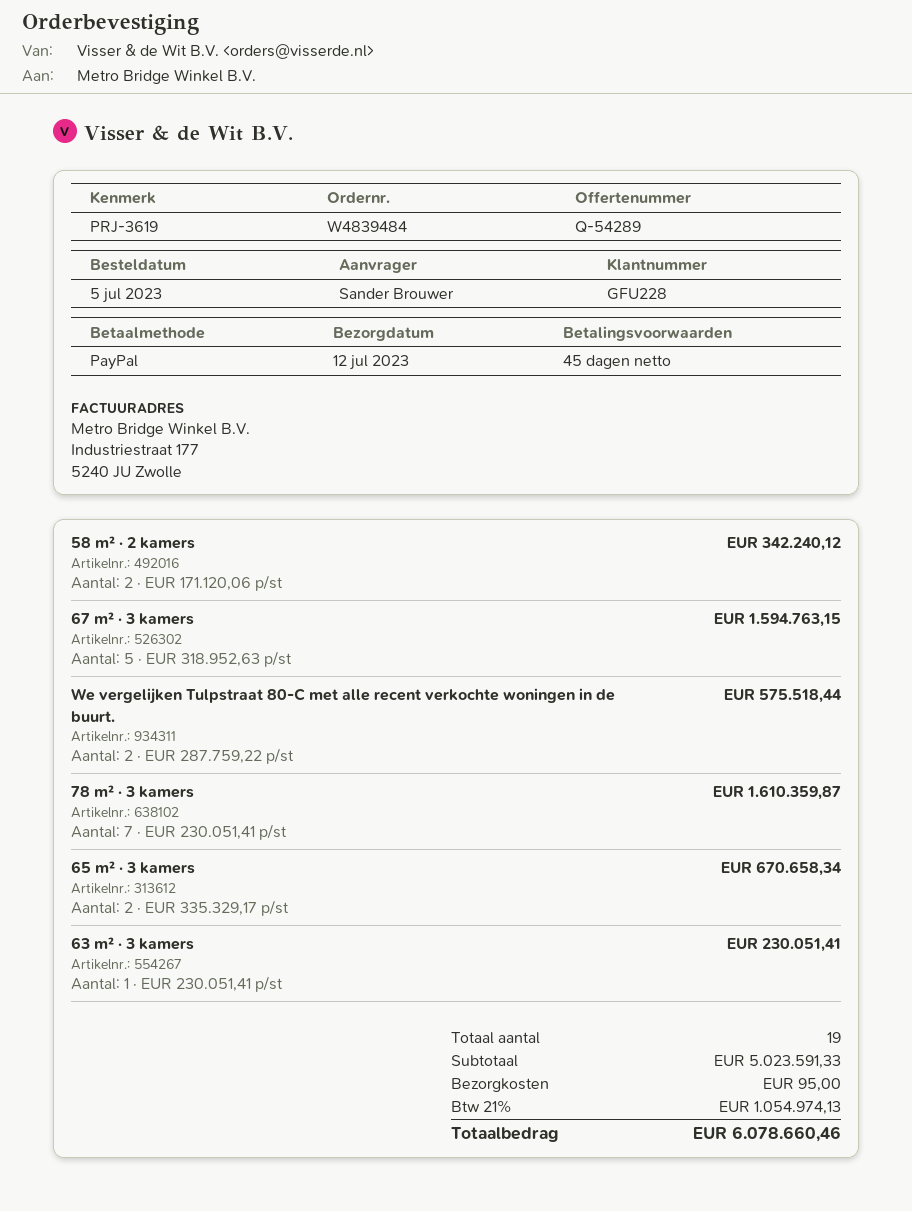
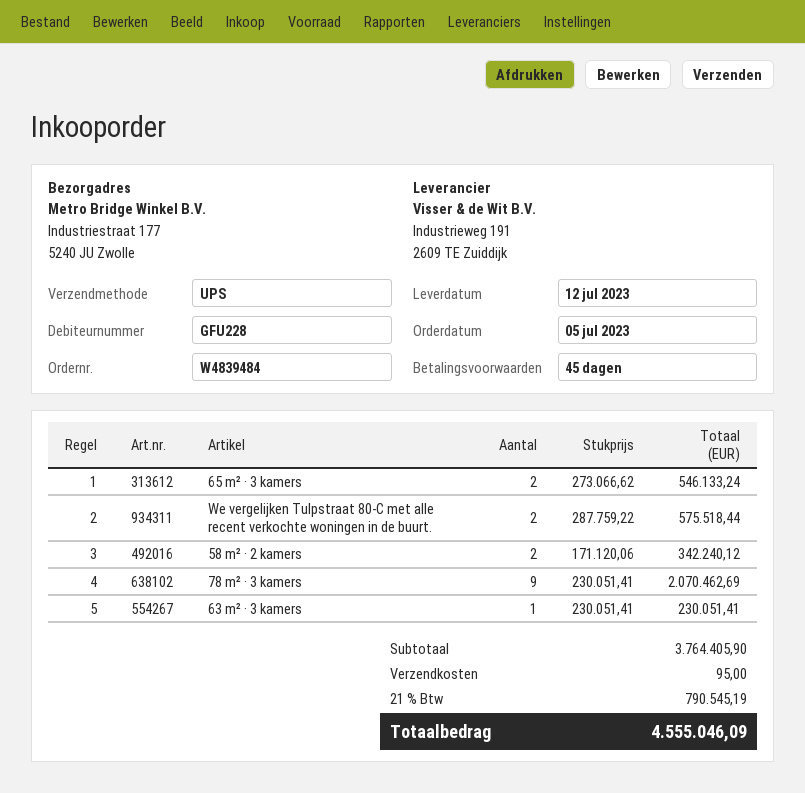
67 m² · 3 kamers: 5 x 318952.63 = 1594763.15 -> none
78 m² · 3 kamers: 7 x 230051.41 = 1610359.87 -> 9 x 230051.41 = 2070462.69
65 m² · 3 kamers: 2 x 335329.17 = 670658.34 -> 2 x 273066.62 = 546133.24
subtotal: 5023591.33 -> 3764405.90
tax: 21% = 1054974.13 -> 21% = 790545.19
total: 6078660.46 -> 4555046.09

